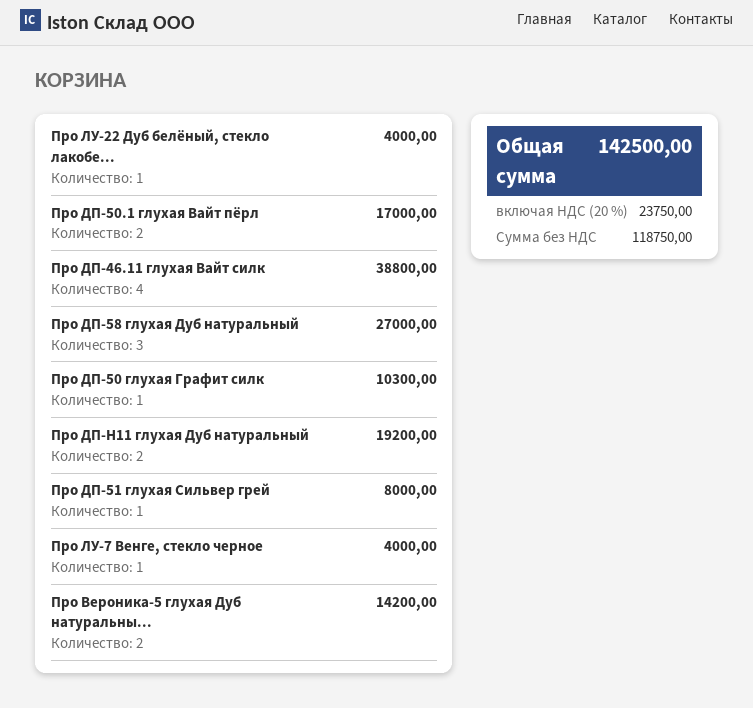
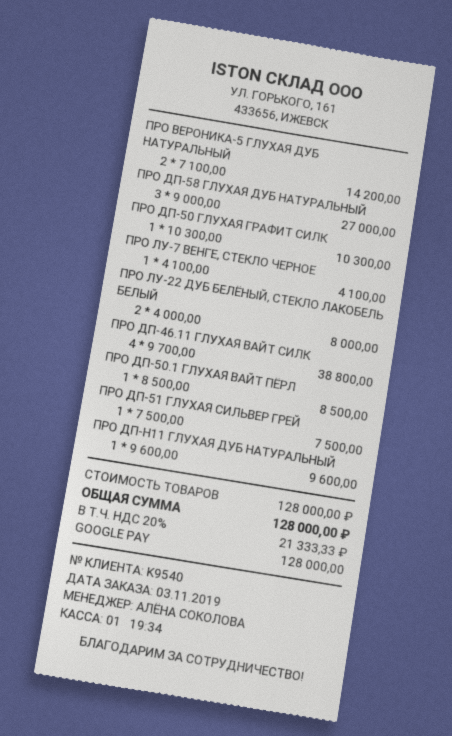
Про ЛУ-22 Дуб белёный, стекло лакобе...: 1 for 4000.00 -> 2 for 8000.00
Про ДП-50.1 глухая Вайт пёрл: 2 for 17000.00 -> 1 for 8500.00
Про ДП-Н11 глухая Дуб натуральный: 2 for 19200.00 -> 1 for 9600.00
Про ДП-51 глухая Сильвер грей: 1 for 8000.00 -> 1 for 7500.00
Про ЛУ-7 Венге, стекло черное: 1 for 4000.00 -> 1 for 4100.00
tax: 20% = 23750.00 -> 20% = 21333.33
total: 142500.00 -> 128000.00

